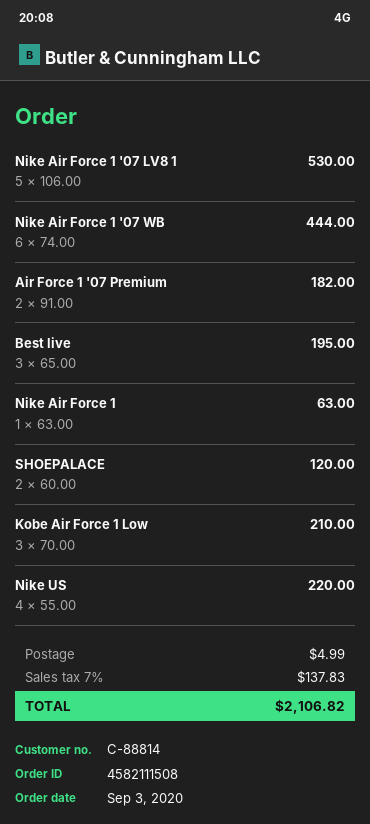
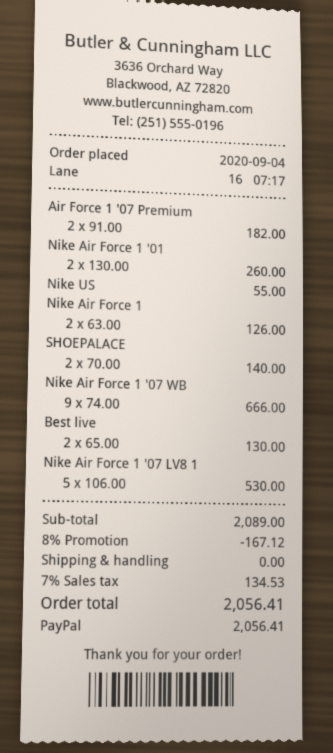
order date: 2020-09-03 -> 2020-09-04
Nike Air Force 1 '07 WB: 6 x 74.00 = 444.00 -> 9 x 74.00 = 666.00
Best live: 3 x 65.00 = 195.00 -> 2 x 65.00 = 130.00
Nike Air Force 1: 1 x 63.00 = 63.00 -> 2 x 63.00 = 126.00
SHOEPALACE: 2 x 60.00 = 120.00 -> 2 x 70.00 = 140.00
Kobe Air Force 1 Low: 3 x 70.00 = 210.00 -> none
Nike US: 4 x 55.00 = 220.00 -> 1 x 55.00 = 55.00
Nike Air Force 1 '01: none -> 2 x 130.00 = 260.00
discount: none -> 8% = 167.12
shipping: 4.99 -> 0.00
tax: 7% = 137.83 -> 7% = 134.53
total: 2106.82 -> 2056.41

